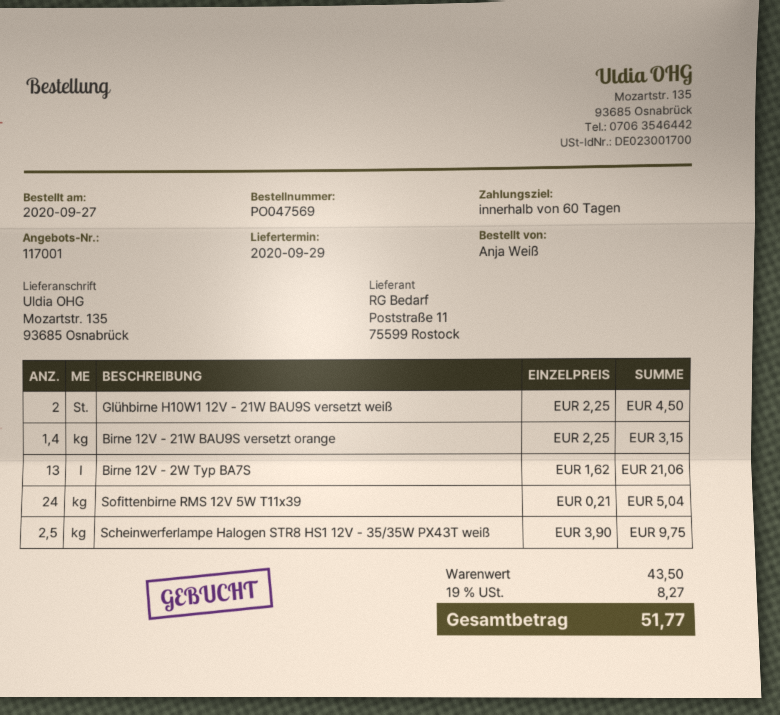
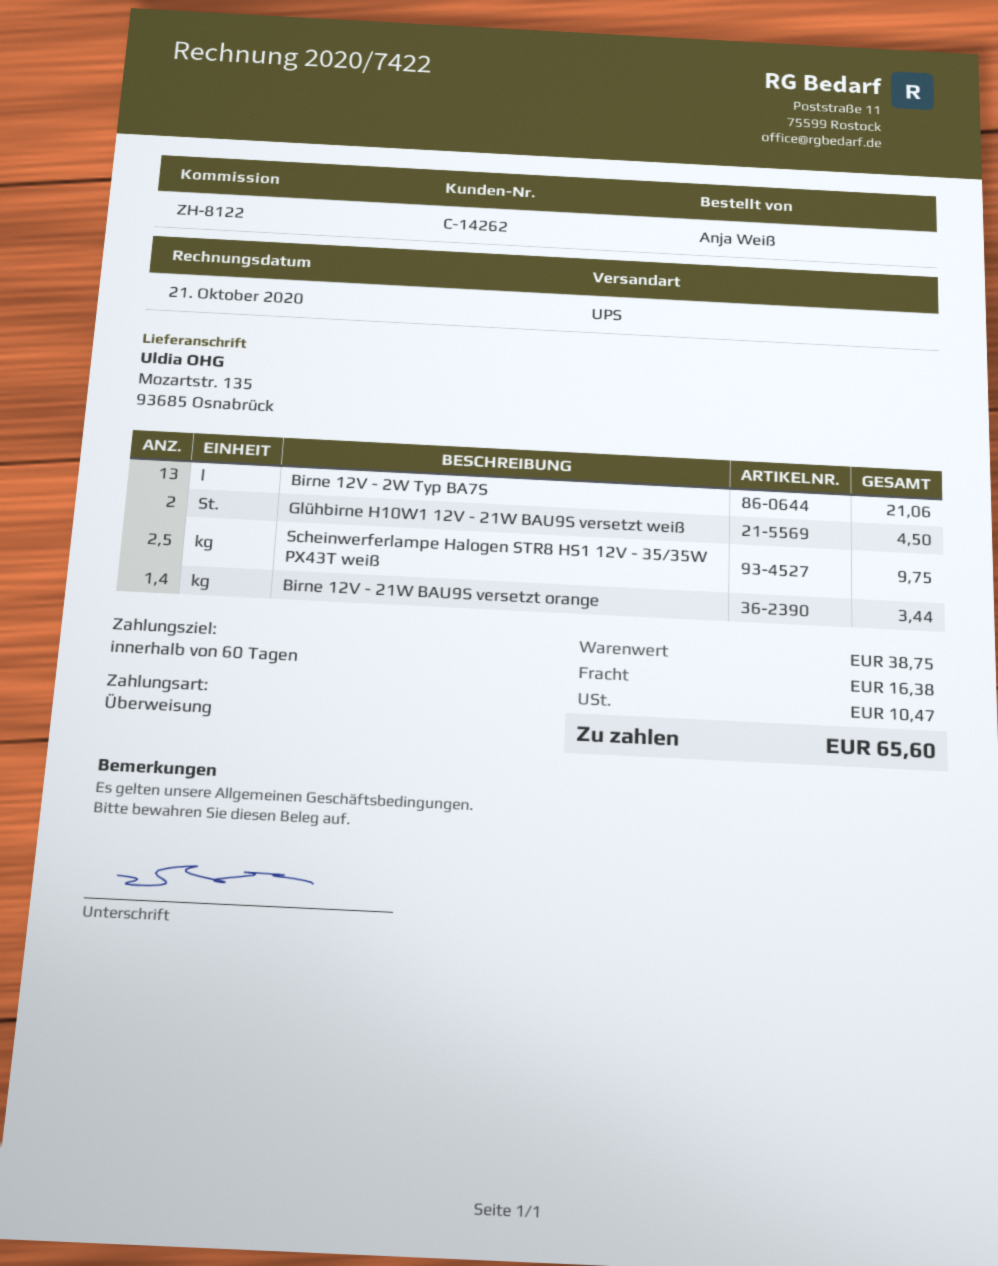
Birne 12V - 21W BAU9S versetzt orange: 1.4 for 3.15 -> 1.4 for 3.44
Sofittenbirne RMS 12V 5W T11x39: 24 for 5.04 -> none
subtotal: 43.50 -> 38.75
shipping: none -> 16.38
tax: 8.27 -> 10.47
total: 51.77 -> 65.60

